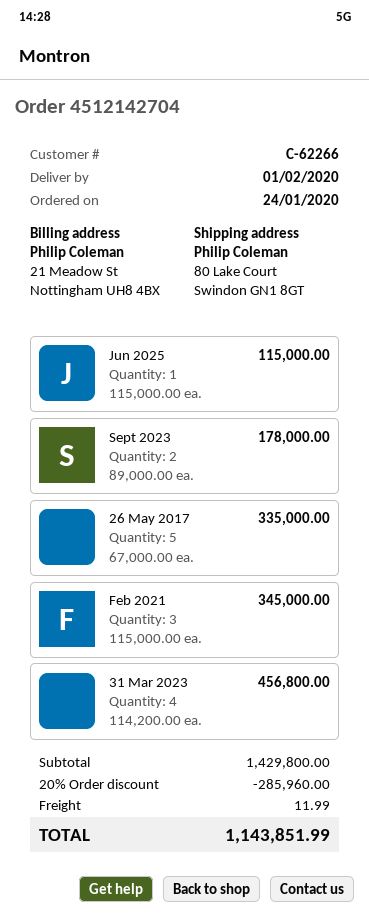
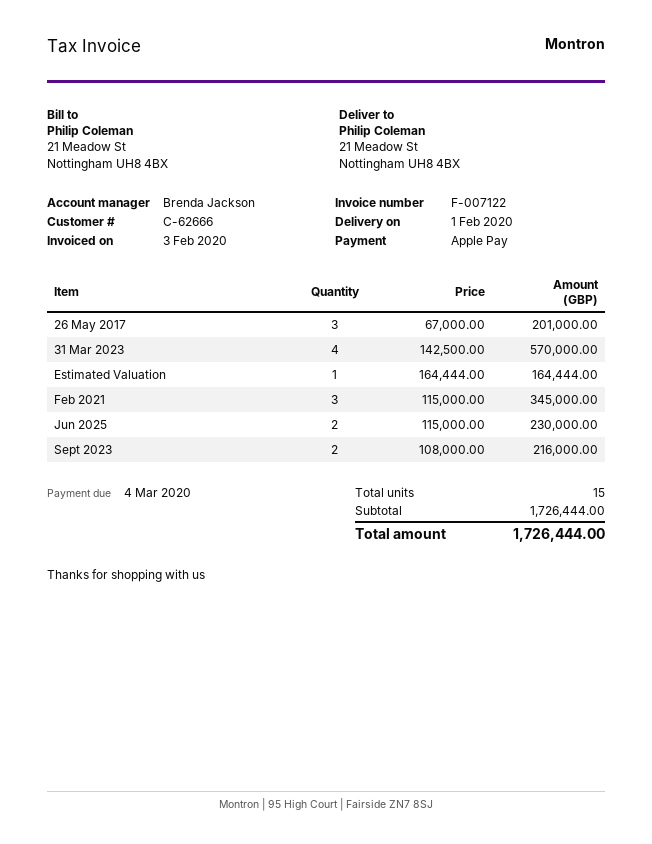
customer number: C-62266 -> C-62666
ship to: 80 Lake Court, Swindon GN1 8GT -> 21 Meadow St, Nottingham UH8 4BX
Jun 2025: 1 x 115000.00 = 115000.00 -> 2 x 115000.00 = 230000.00
Sept 2023: 2 x 89000.00 = 178000.00 -> 2 x 108000.00 = 216000.00
26 May 2017: 5 x 67000.00 = 335000.00 -> 3 x 67000.00 = 201000.00
31 Mar 2023: 4 x 114200.00 = 456800.00 -> 4 x 142500.00 = 570000.00
Estimated Valuation: none -> 1 x 164444.00 = 164444.00
subtotal: 1429800.00 -> 1726444.00
discount: 20% = 285960.00 -> none
shipping: 11.99 -> none
total: 1143851.99 -> 1726444.00

